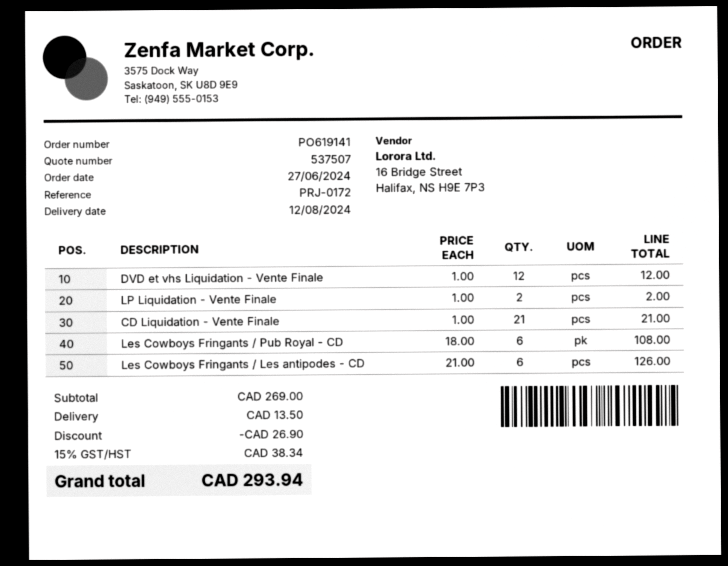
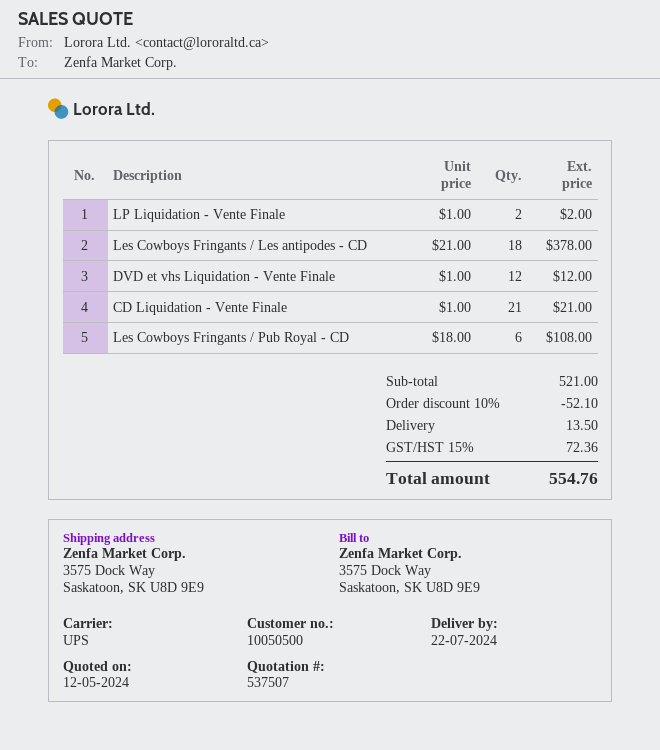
delivery date: 2024-08-12 -> 2024-07-22
Les Cowboys Fringants / Les antipodes - CD: 6 x 21.00 = 126.00 -> 18 x 21.00 = 378.00
subtotal: 269.00 -> 521.00
discount: 26.90 -> 52.10
tax: 15% = 38.34 -> 15% = 72.36
total: 293.94 -> 554.76

